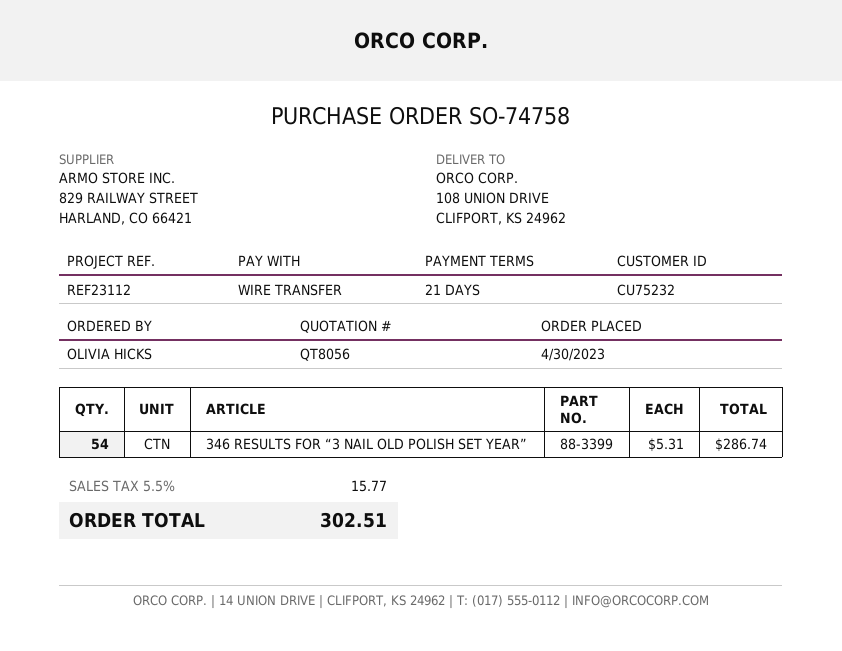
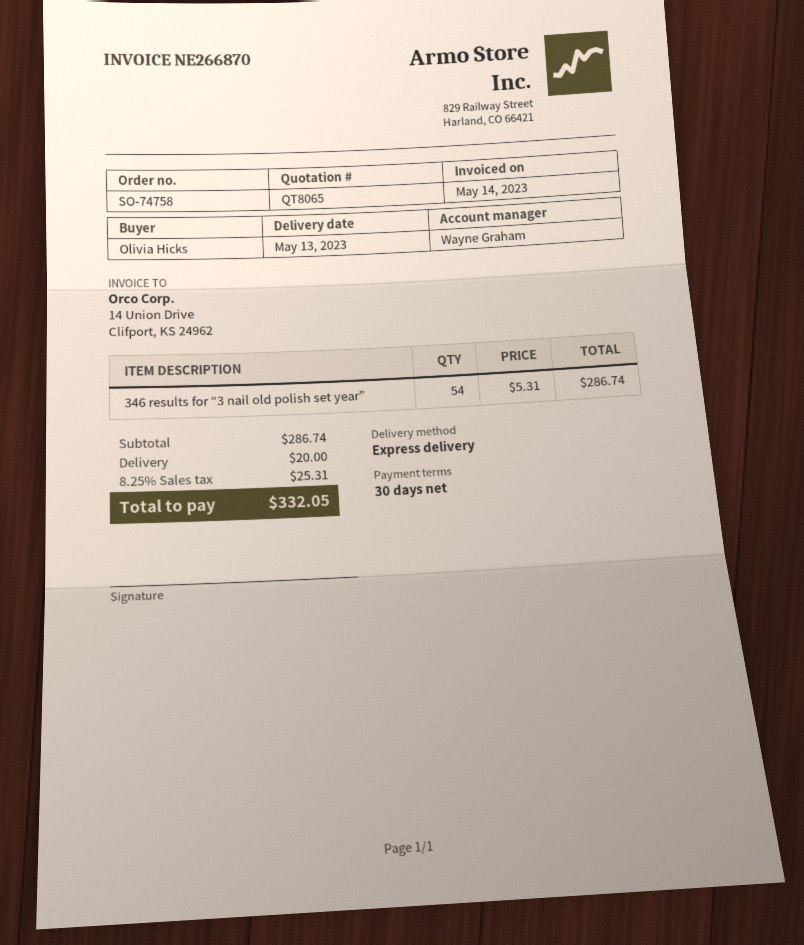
quote number: QT8056 -> QT8065
payment terms: 21 days -> 30 days
shipping: none -> 20.00
tax: 5.5% = 15.77 -> 8.25% = 25.31
total: 302.51 -> 332.05

